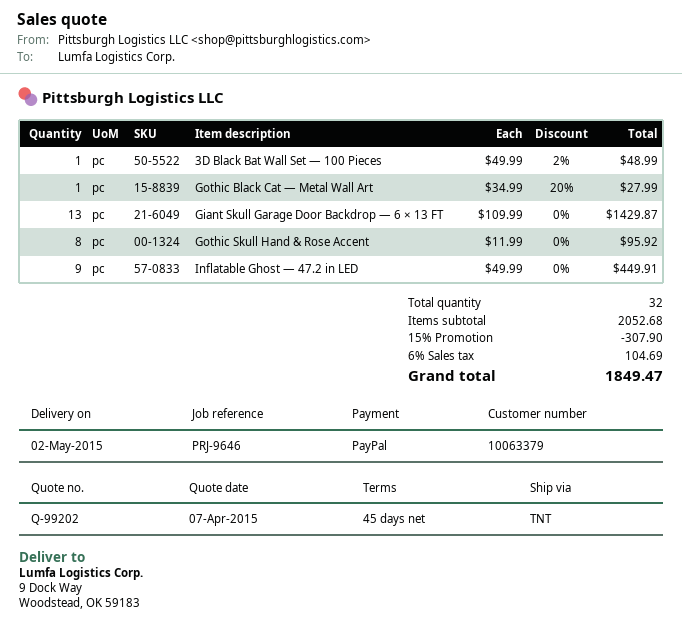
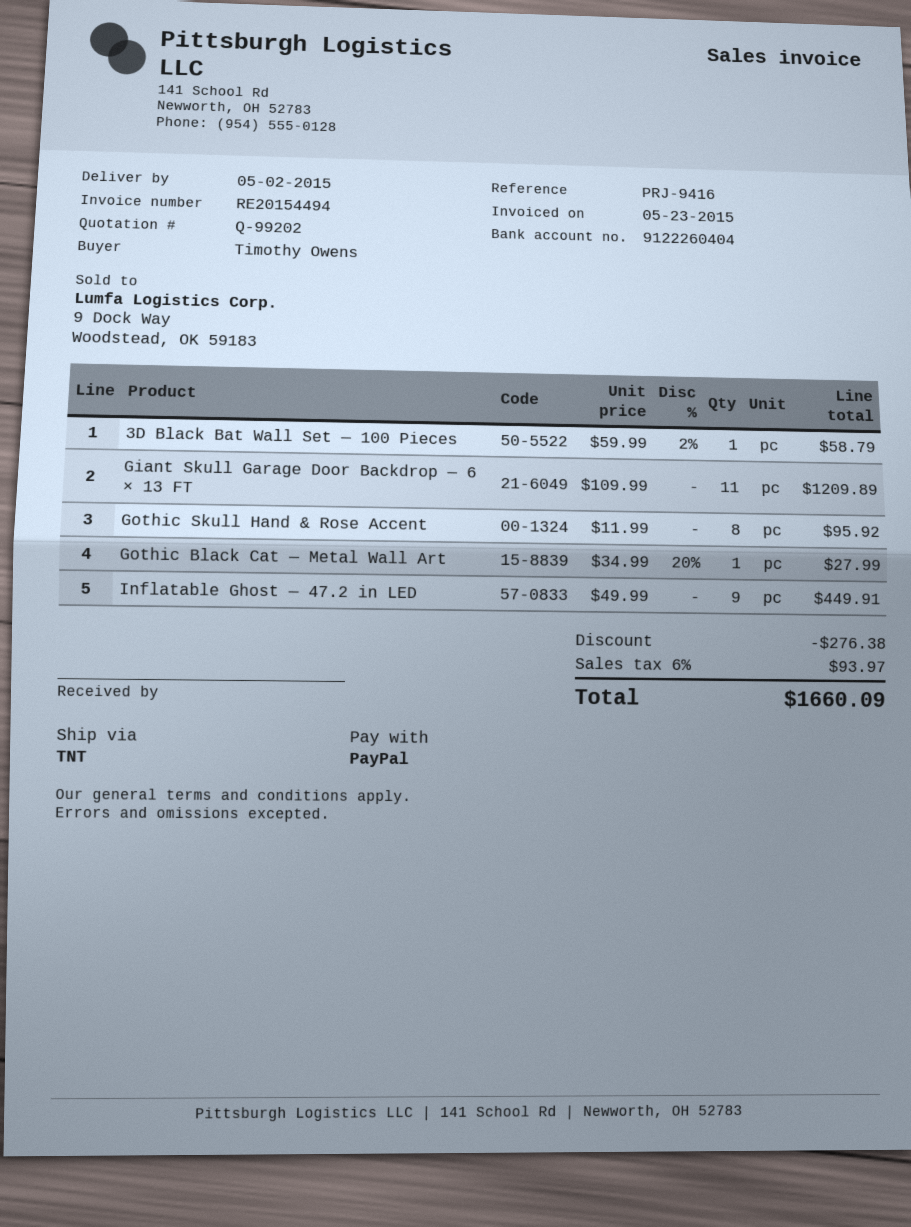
reference: PRJ-9646 -> PRJ-9416
3D Black Bat Wall Set — 100 Pieces: 1 x 49.99 - 2% = 48.99 -> 1 x 59.99 - 2% = 58.79
Giant Skull Garage Door Backdrop — 6 × 13 FT: 13 x 109.99 = 1429.87 -> 11 x 109.99 = 1209.89
discount: 307.90 -> 276.38
tax: 6% = 104.69 -> 6% = 93.97
total: 1849.47 -> 1660.09

